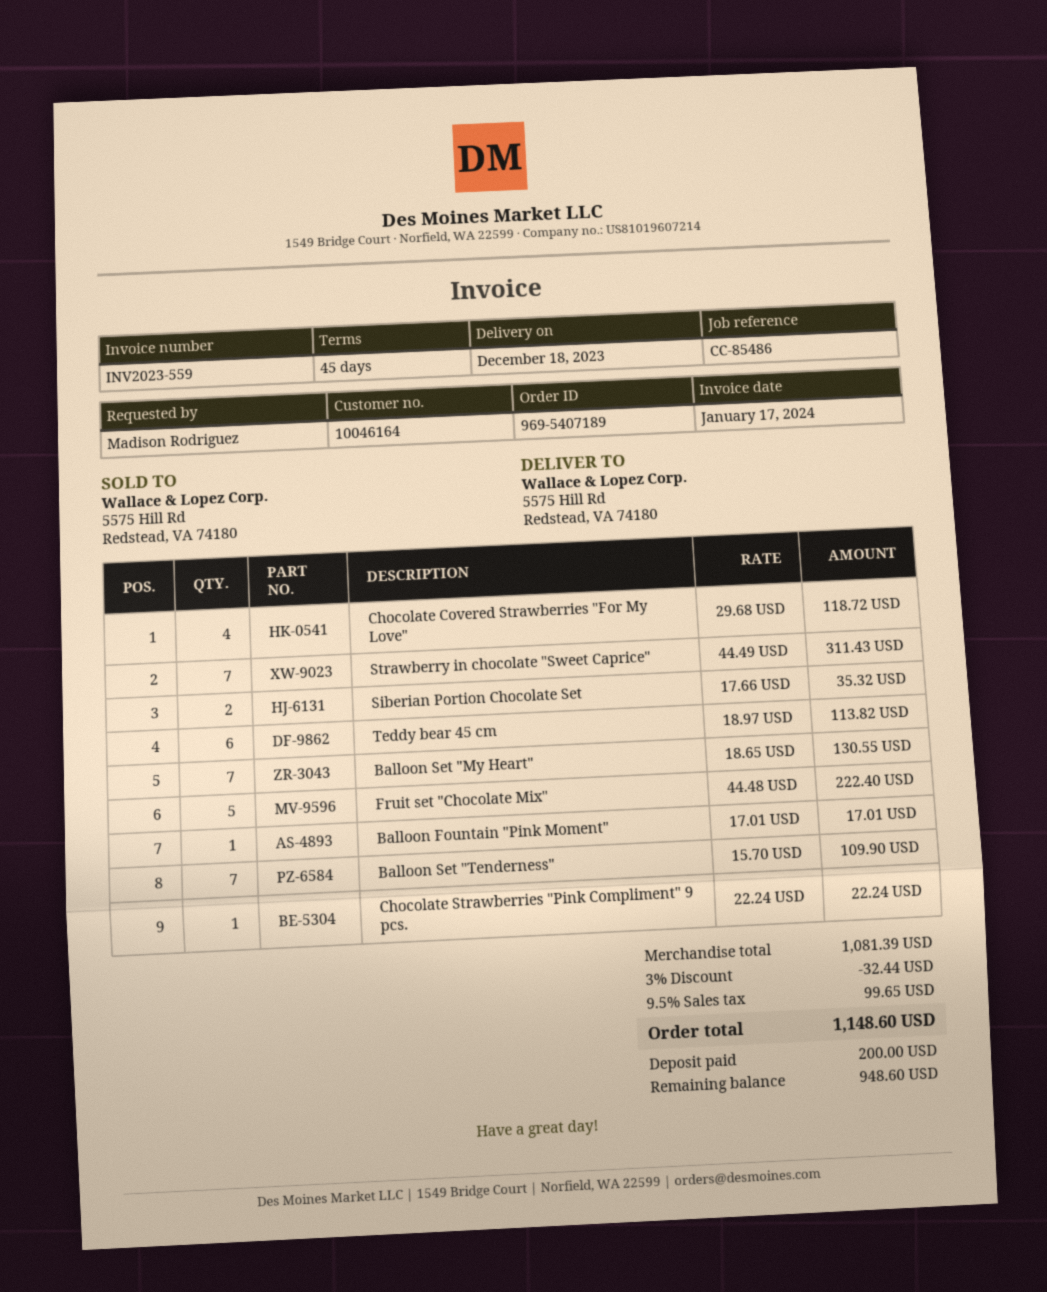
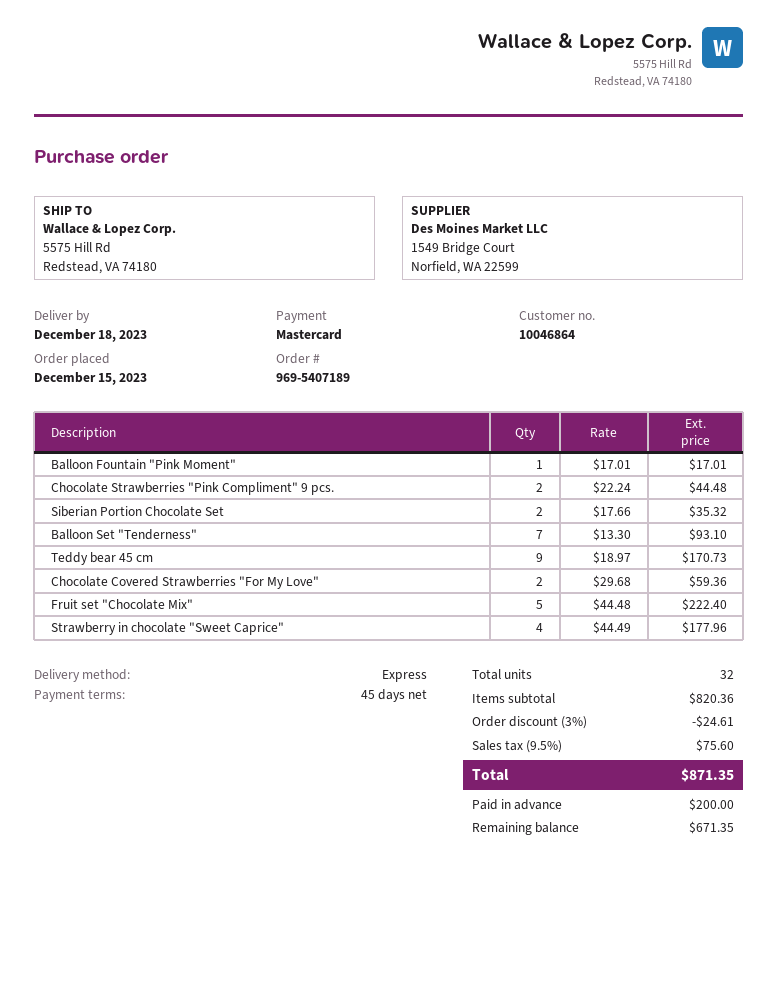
customer number: 10046164 -> 10046864
Chocolate Covered Strawberries "For My Love": 4 x 29.68 = 118.72 -> 2 x 29.68 = 59.36
Strawberry in chocolate "Sweet Caprice": 7 x 44.49 = 311.43 -> 4 x 44.49 = 177.96
Teddy bear 45 cm: 6 x 18.97 = 113.82 -> 9 x 18.97 = 170.73
Balloon Set "My Heart": 7 x 18.65 = 130.55 -> none
Balloon Set "Tenderness": 7 x 15.70 = 109.90 -> 7 x 13.30 = 93.10
Chocolate Strawberries "Pink Compliment" 9 pcs.: 1 x 22.24 = 22.24 -> 2 x 22.24 = 44.48
subtotal: 1081.39 -> 820.36
discount: 3% = 32.44 -> 3% = 24.61
tax: 9.5% = 99.65 -> 9.5% = 75.60
total: 1148.60 -> 871.35
balance: 948.60 -> 671.35

